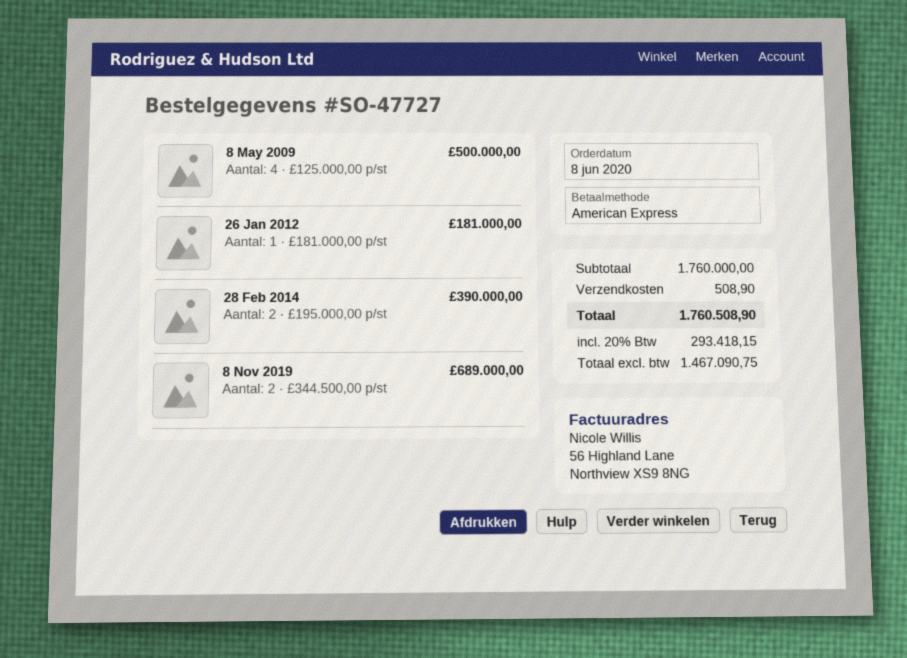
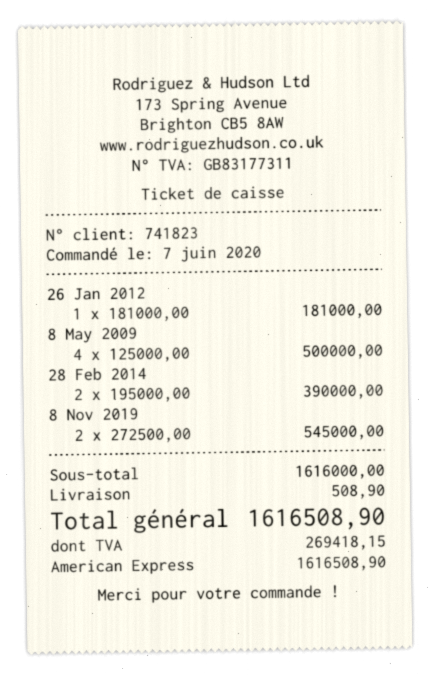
order date: 2020-06-08 -> 2020-06-07
8 Nov 2019: 2 x 344500.00 = 689000.00 -> 2 x 272500.00 = 545000.00
subtotal: 1760000.00 -> 1616000.00
tax: 293418.15 -> 269418.15
total: 1760508.90 -> 1616508.90

